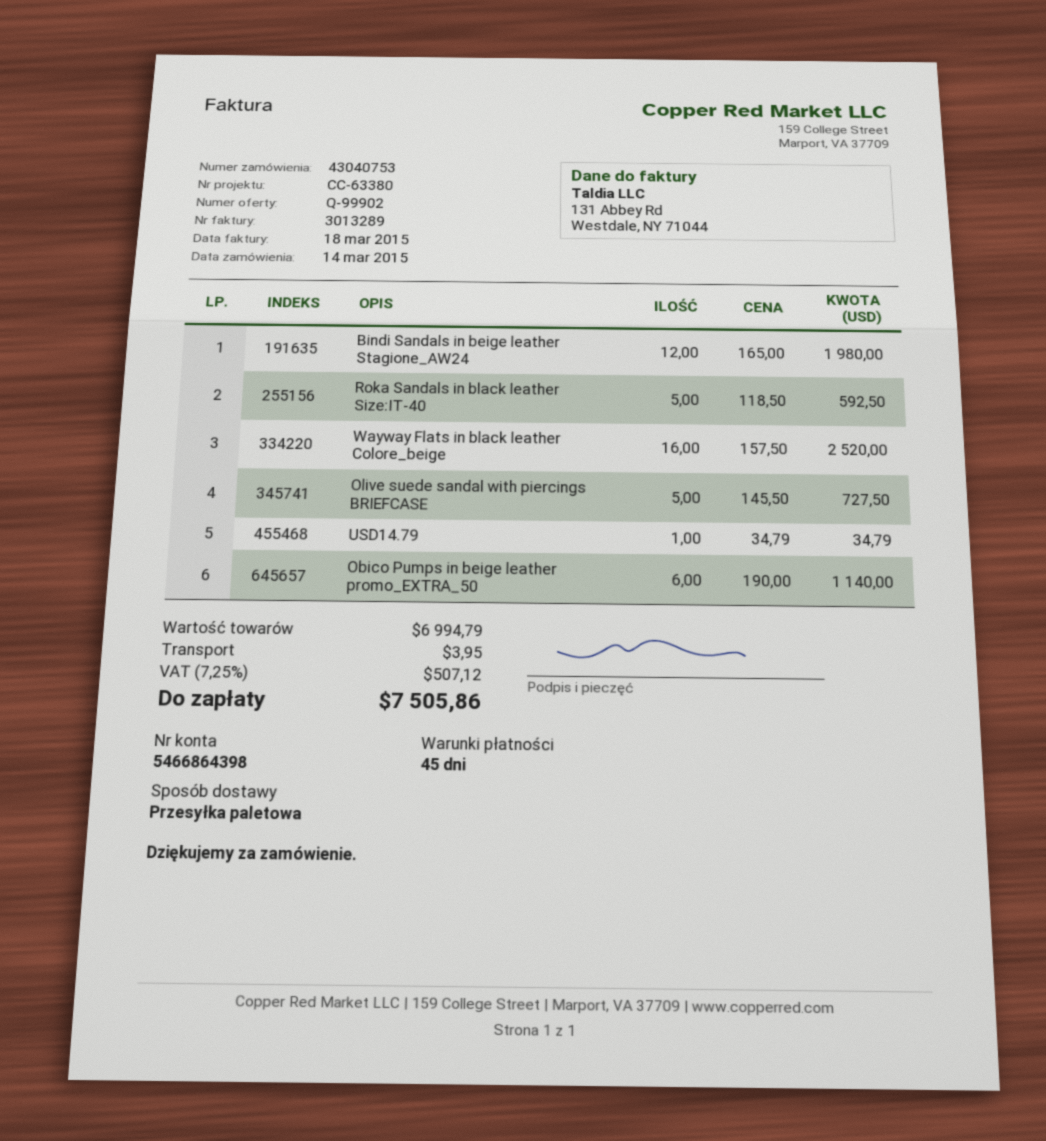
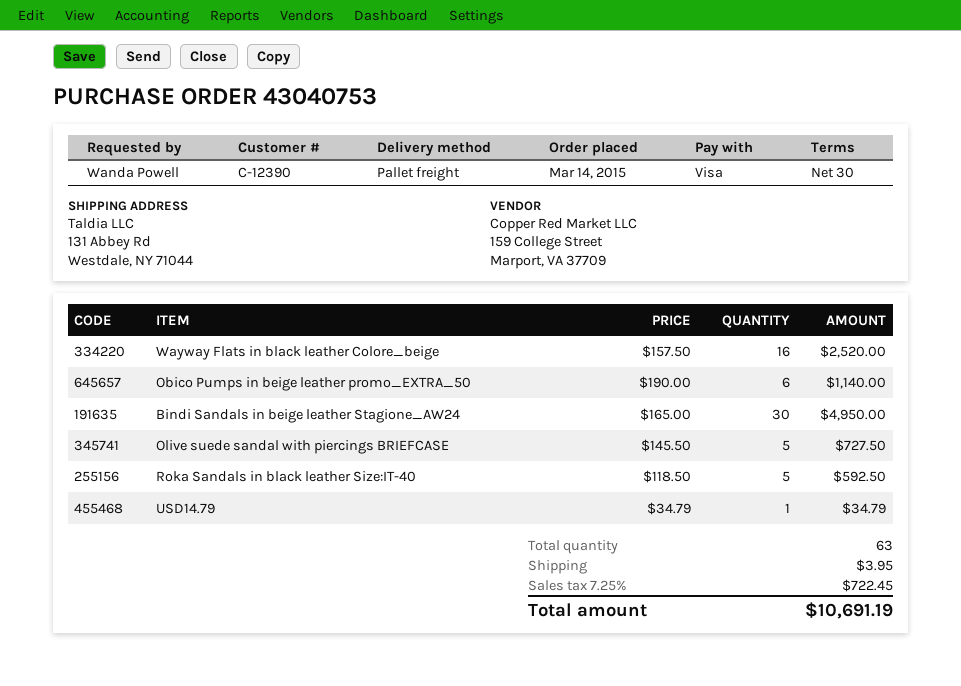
payment terms: 45 days -> 30 days
Bindi Sandals in beige leather Stagione_AW24: 12 x 165.00 = 1980.00 -> 30 x 165.00 = 4950.00
tax: 7.25% = 507.12 -> 7.25% = 722.45
total: 7505.86 -> 10691.19

